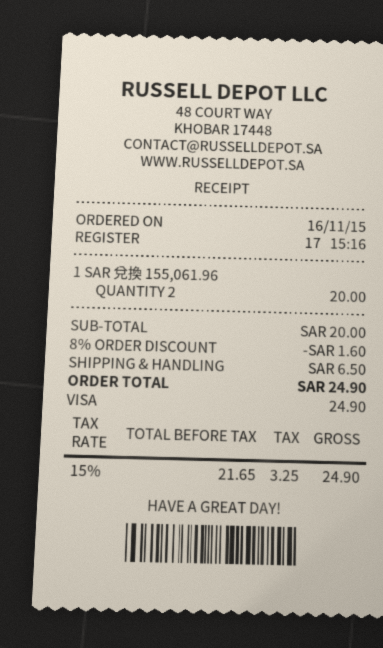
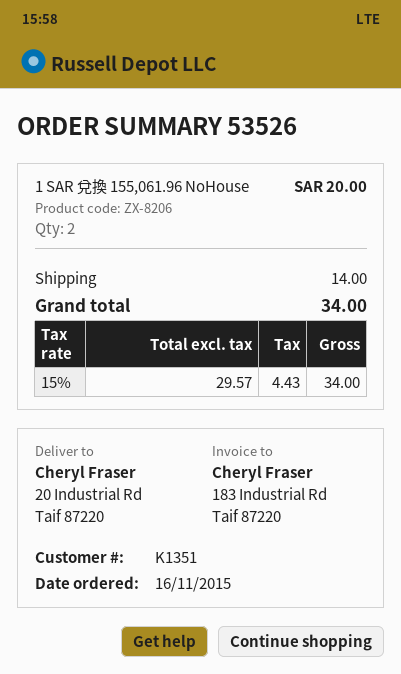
discount: 8% = 1.60 -> none
shipping: 6.50 -> 14.00
net: 21.65 -> 29.57
tax: 15% = 3.25 -> 15% = 4.43
total: 24.90 -> 34.00

